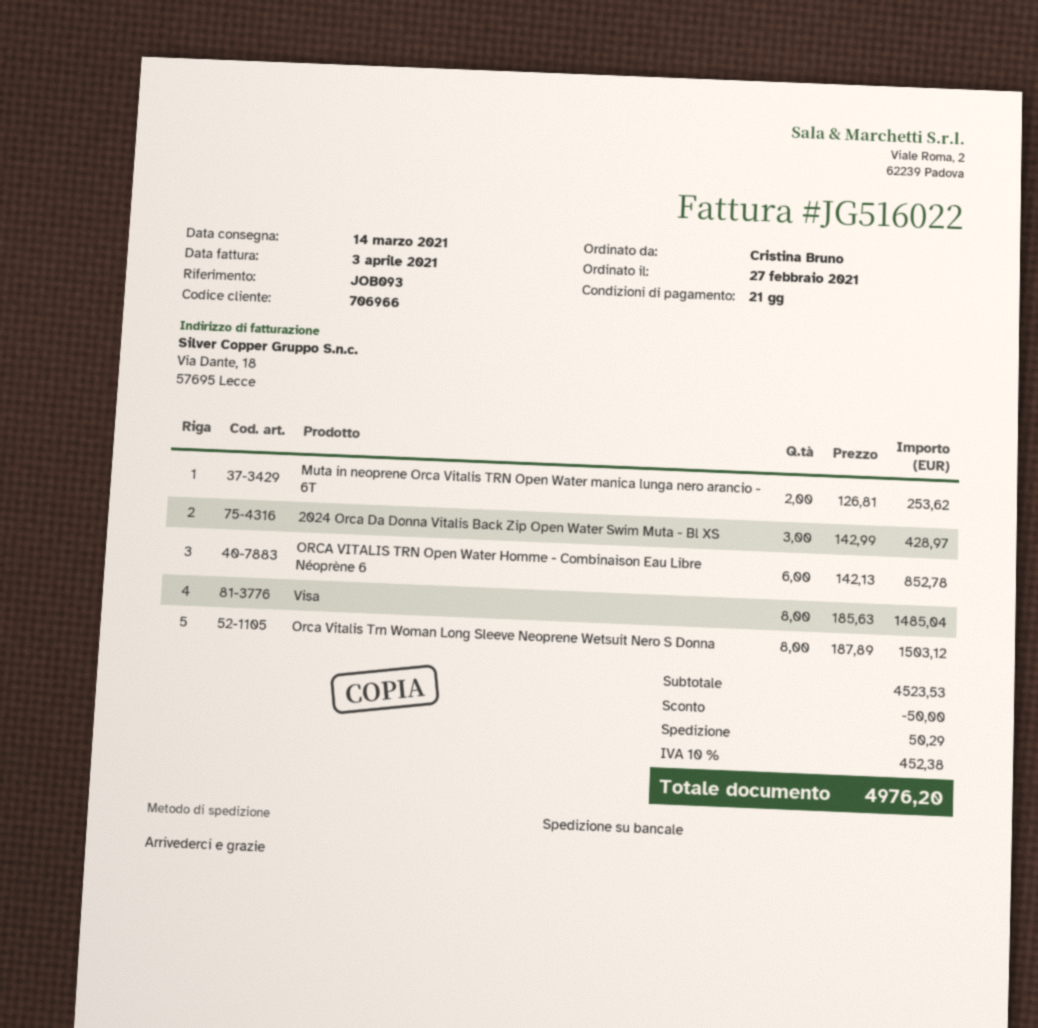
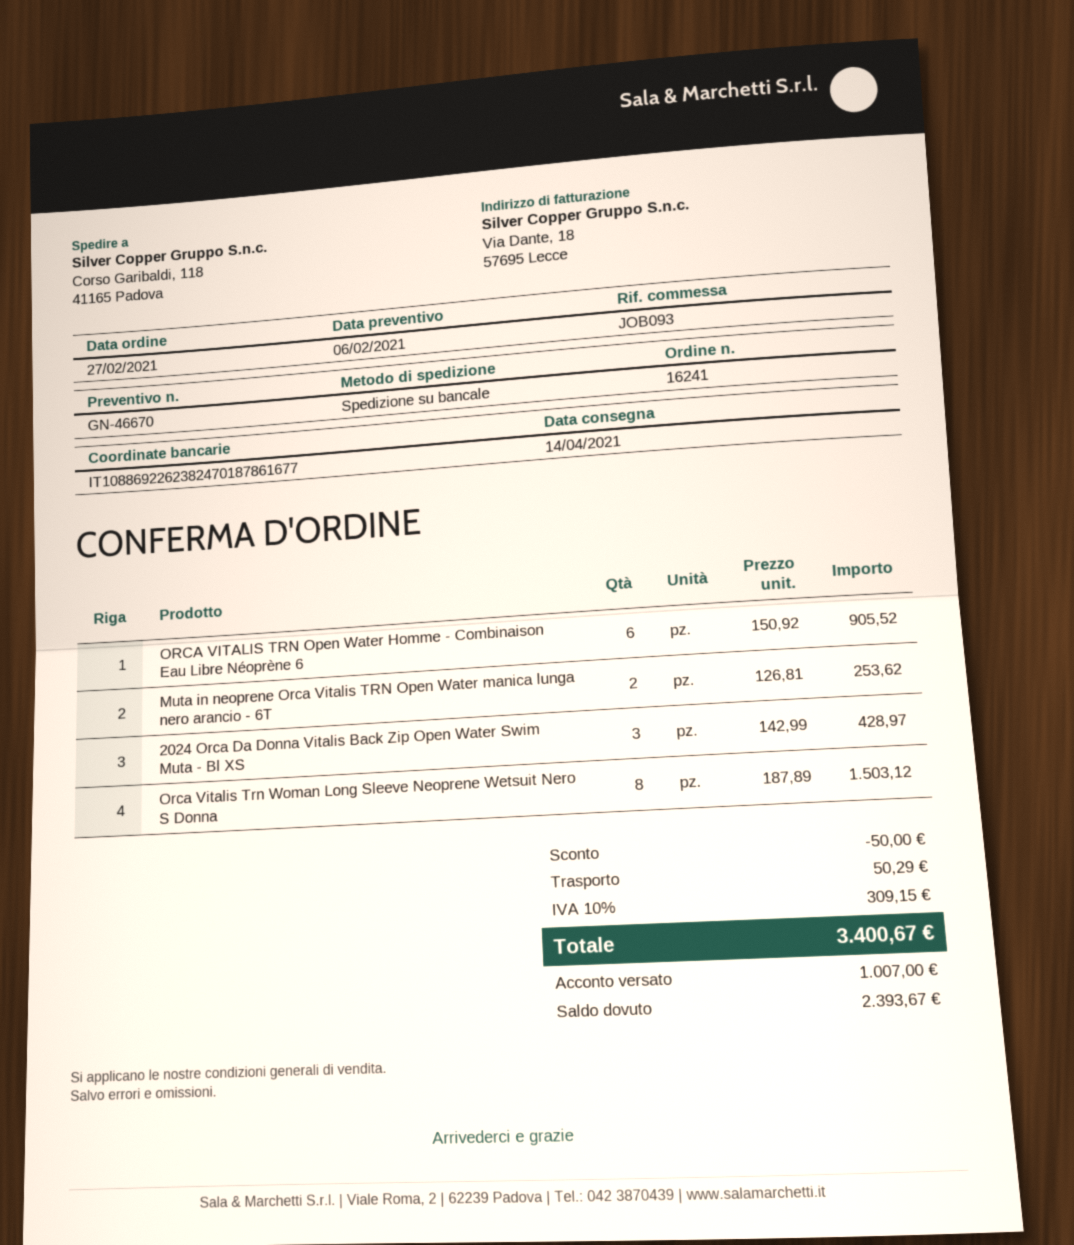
delivery date: 2021-03-14 -> 2021-04-14
ORCA VITALIS TRN Open Water Homme - Combinaison Eau Libre Néoprène 6: 6 x 142.13 = 852.78 -> 6 x 150.92 = 905.52
Visa: 8 x 185.63 = 1485.04 -> none
tax: 10% = 452.38 -> 10% = 309.15
total: 4976.20 -> 3400.67

